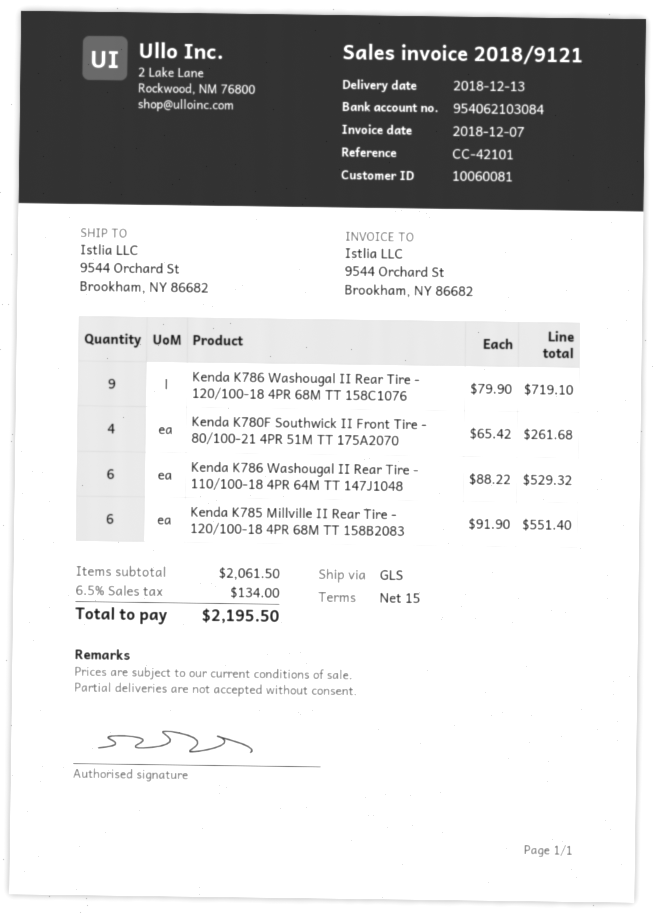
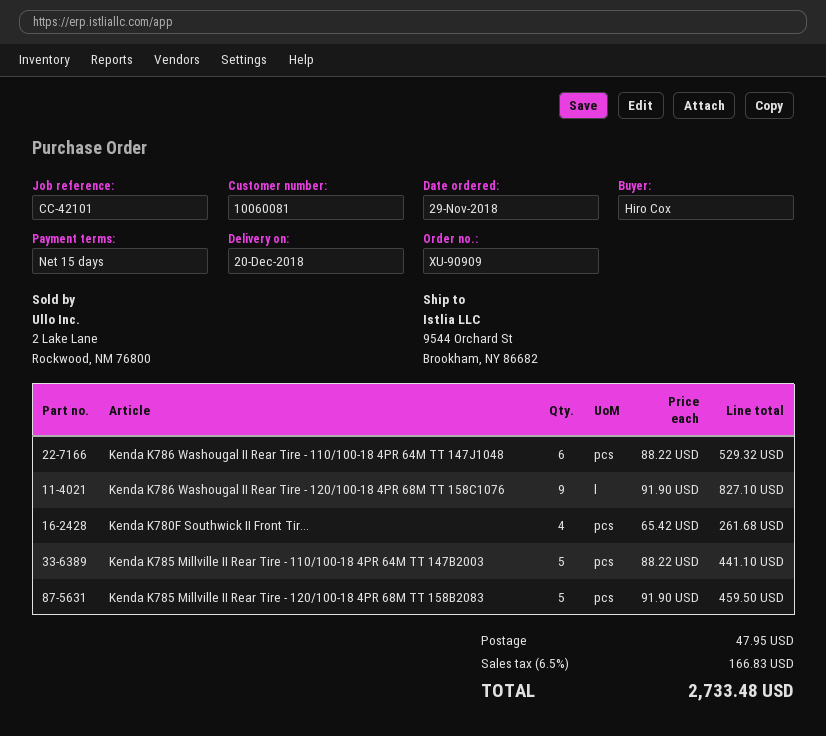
delivery date: 2018-12-13 -> 2018-12-20
Kenda K786 Washougal II Rear Tire - 120/100-18 4PR 68M TT 158C1076: 9 x 79.90 = 719.10 -> 9 x 91.90 = 827.10
Kenda K785 Millville II Rear Tire - 120/100-18 4PR 68M TT 158B2083: 6 x 91.90 = 551.40 -> 5 x 91.90 = 459.50
Kenda K785 Millville II Rear Tire - 110/100-18 4PR 64M TT 147B2003: none -> 5 x 88.22 = 441.10
shipping: none -> 47.95
tax: 6.5% = 134.00 -> 6.5% = 166.83
total: 2195.50 -> 2733.48

